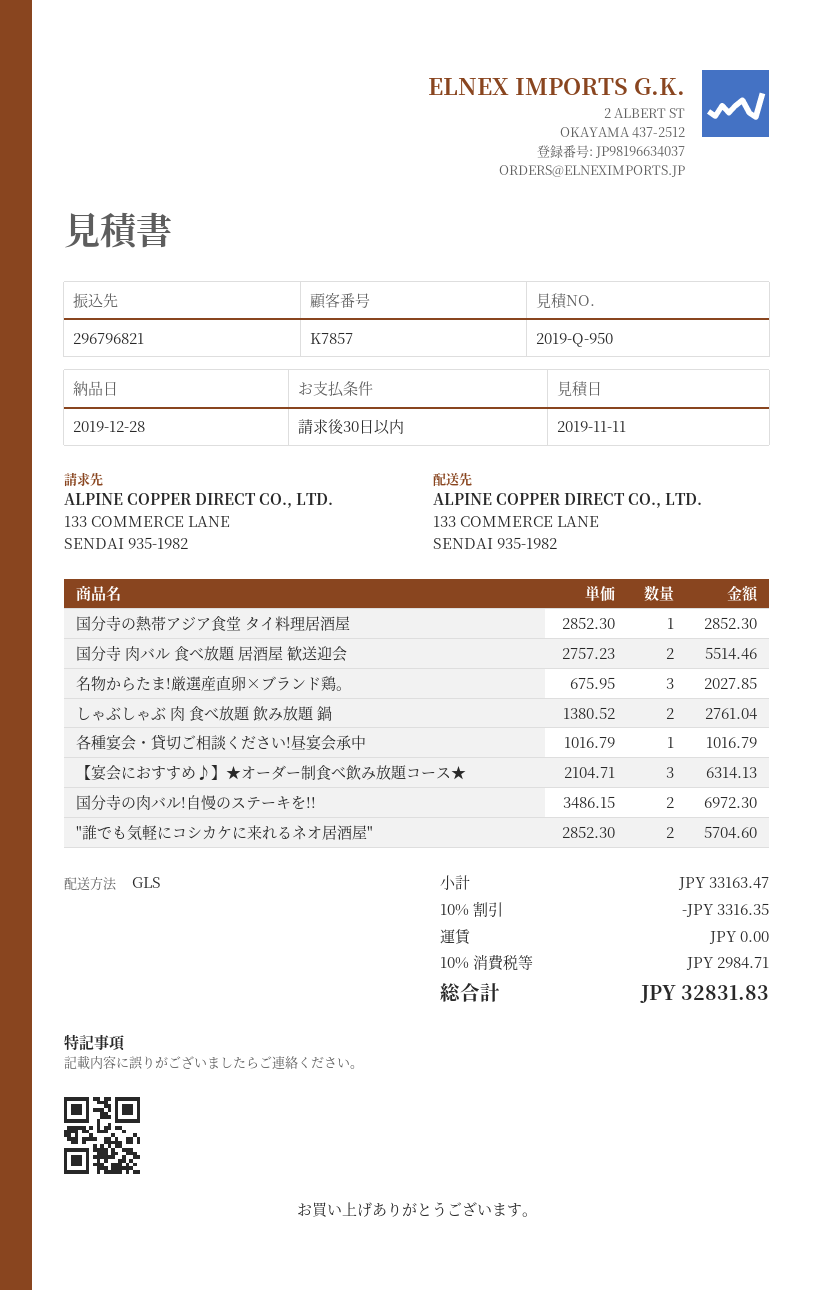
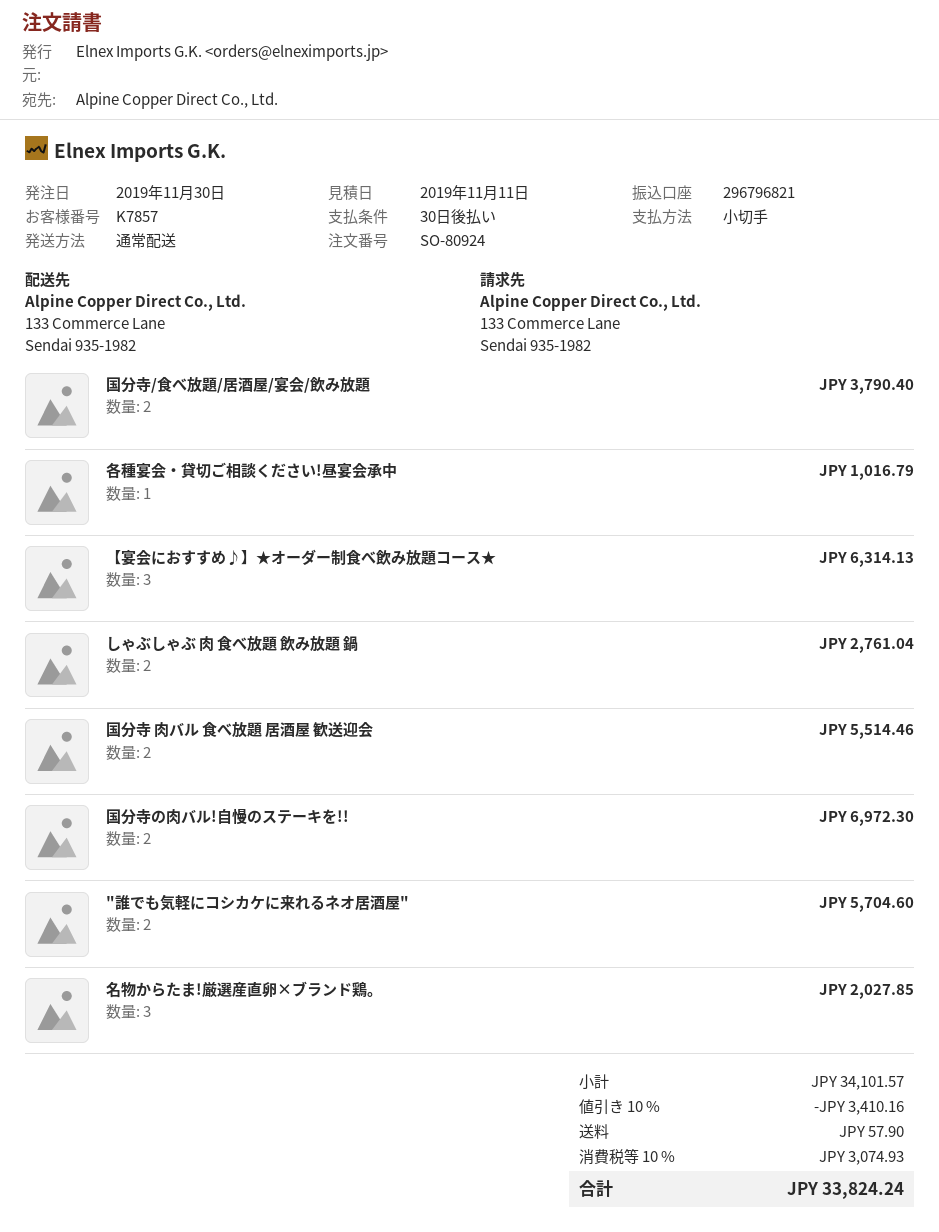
shipping method: GLS -> standard
国分寺の熱帯アジア食堂 タイ料理居酒屋: 1 for 2852.30 -> none
国分寺/食べ放題/居酒屋/宴会/飲み放題: none -> 2 for 3790.40
subtotal: 33163.47 -> 34101.57
discount: 10% = 3316.35 -> 10% = 3410.16
shipping: 0.00 -> 57.90
tax: 10% = 2984.71 -> 10% = 3074.93
total: 32831.83 -> 33824.24

